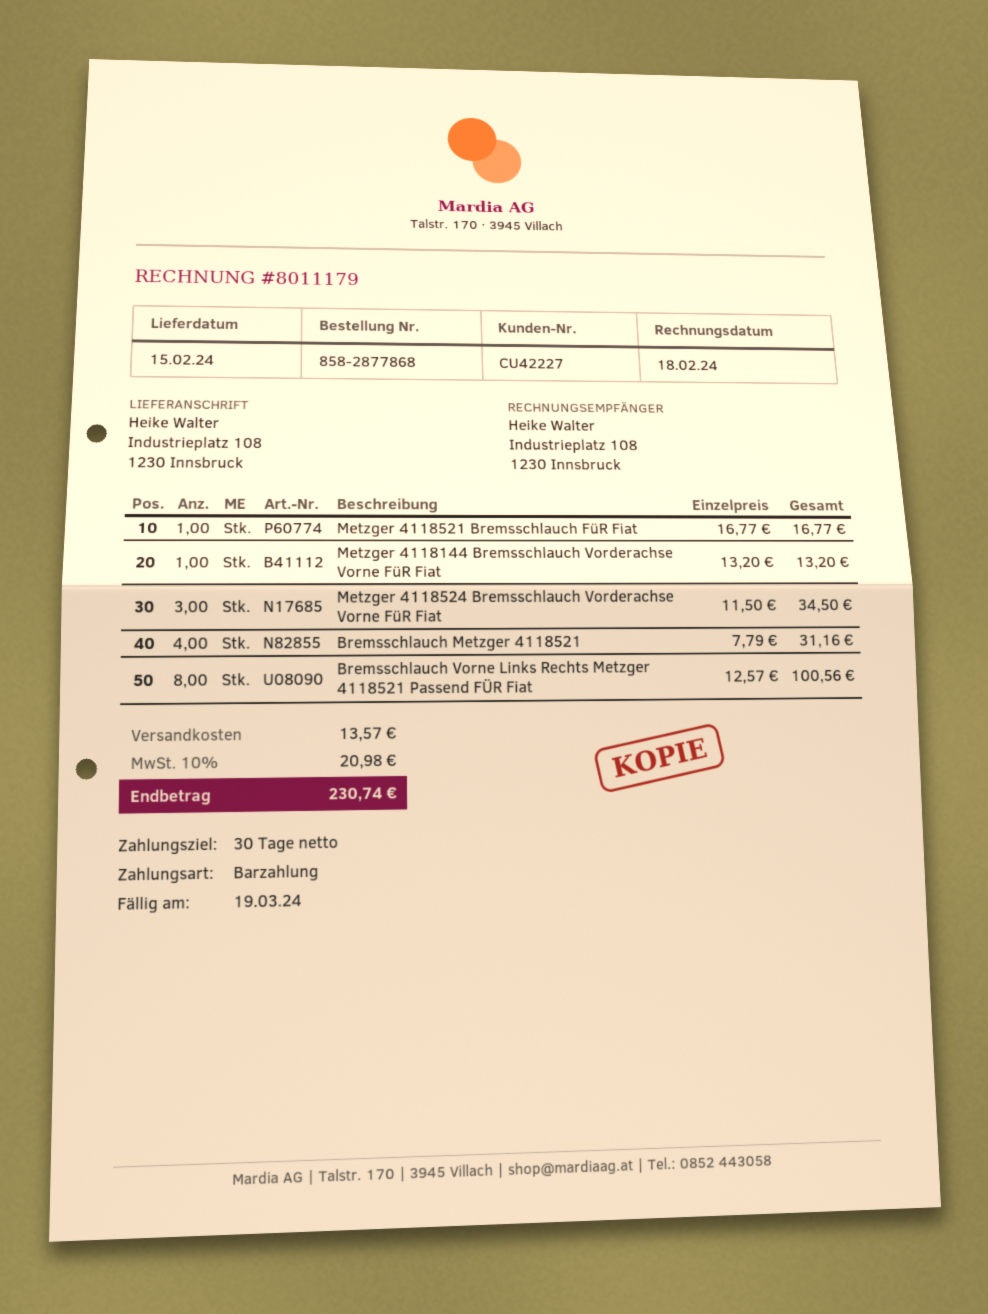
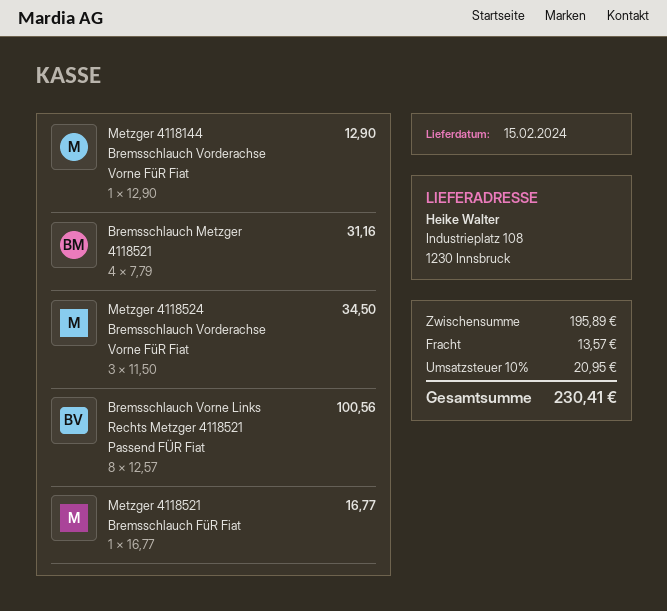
Metzger 4118144 Bremsschlauch Vorderachse Vorne FüR Fiat: 1 x 13.20 = 13.20 -> 1 x 12.90 = 12.90
tax: 10% = 20.98 -> 10% = 20.95
total: 230.74 -> 230.41

